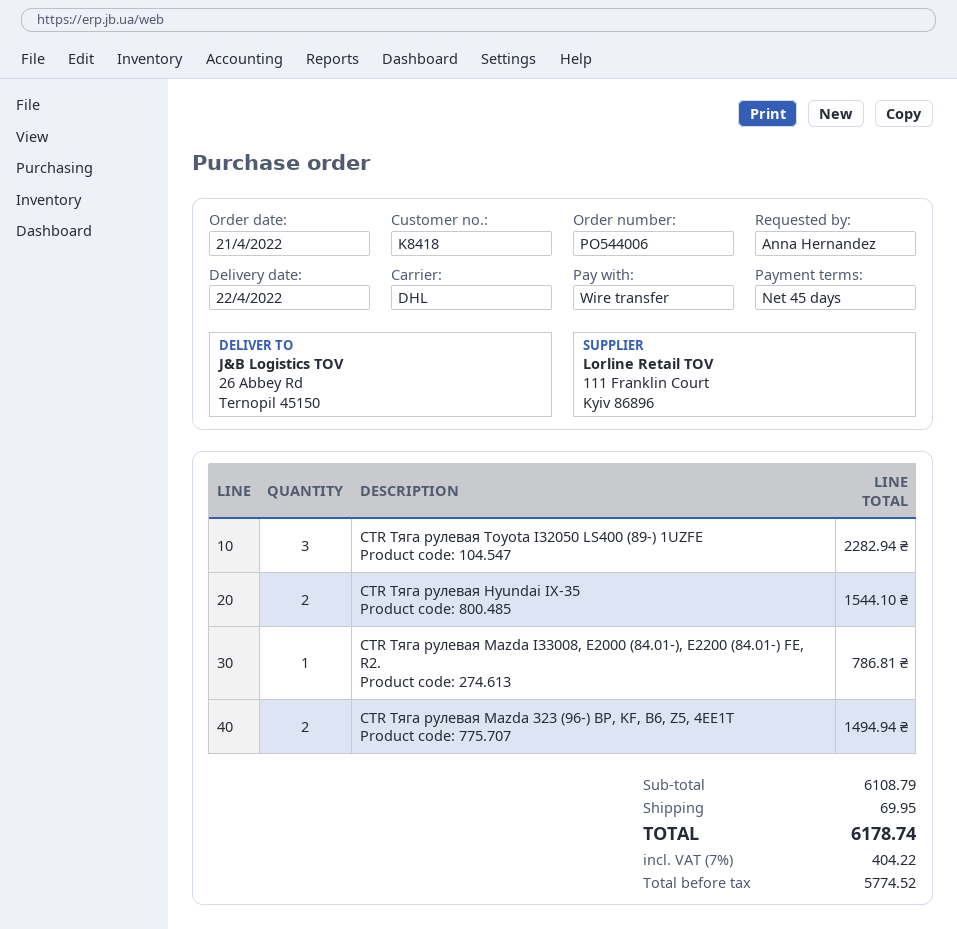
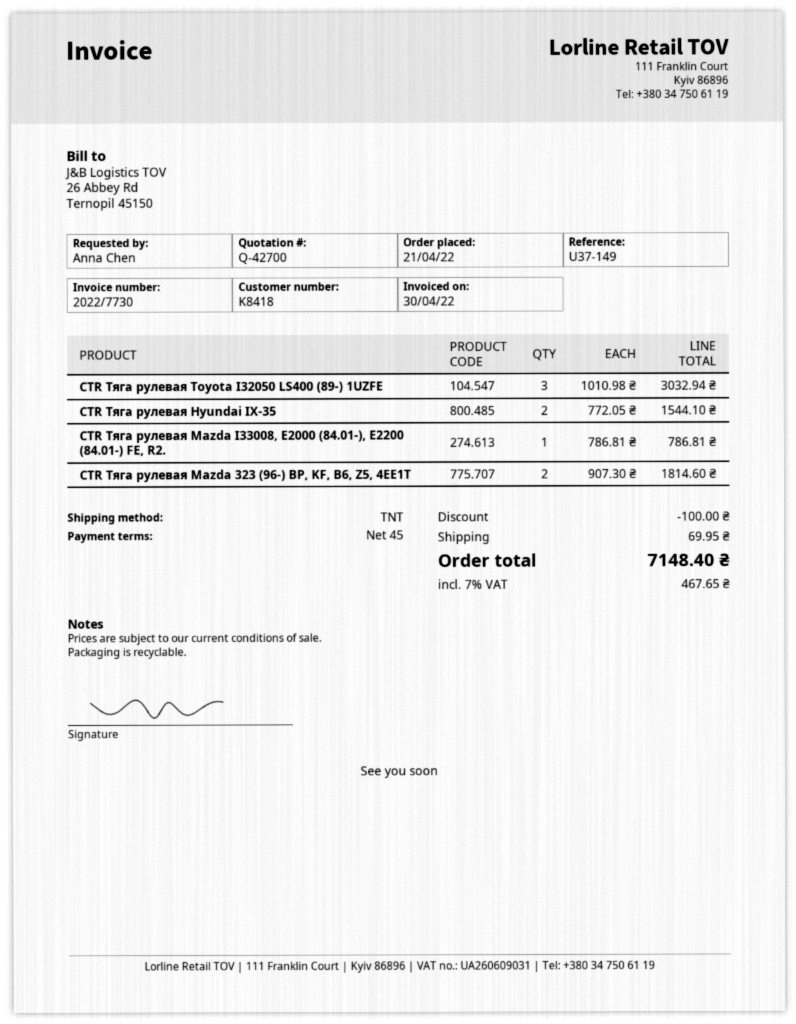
ordered by: Anna Hernandez -> Anna Chen
shipping method: DHL -> TNT
CTR Тяга рулевая Toyota I32050 LS400 (89-) 1UZFE: 3 for 2282.94 -> 3 for 3032.94
CTR Тяга рулевая Mazda 323 (96-) BP, KF, B6, Z5, 4EE1T: 2 for 1494.94 -> 2 for 1814.60
discount: none -> 100.00
tax: 7% = 404.22 -> 7% = 467.65
total: 6178.74 -> 7148.40

